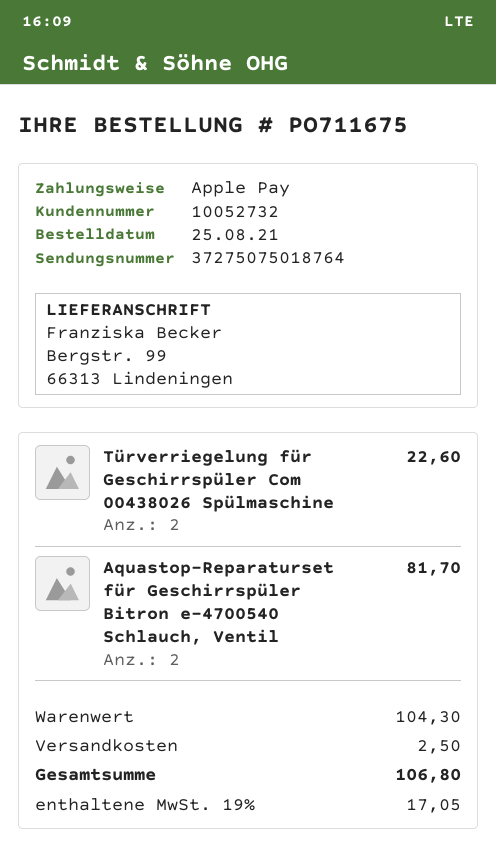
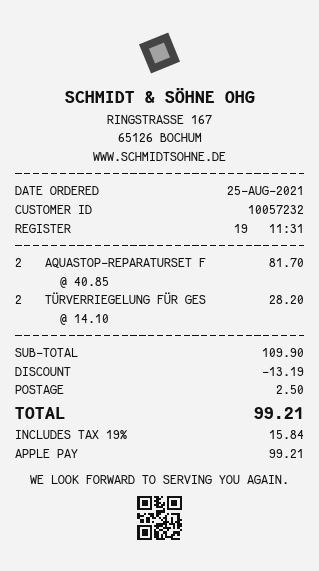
customer number: 10052732 -> 10057232
Türverriegelung für Geschirrspüler Com 00438026 Spülmaschine: 2 for 22.60 -> 2 for 28.20
subtotal: 104.30 -> 109.90
discount: none -> 13.19
tax: 19% = 17.05 -> 19% = 15.84
total: 106.80 -> 99.21

